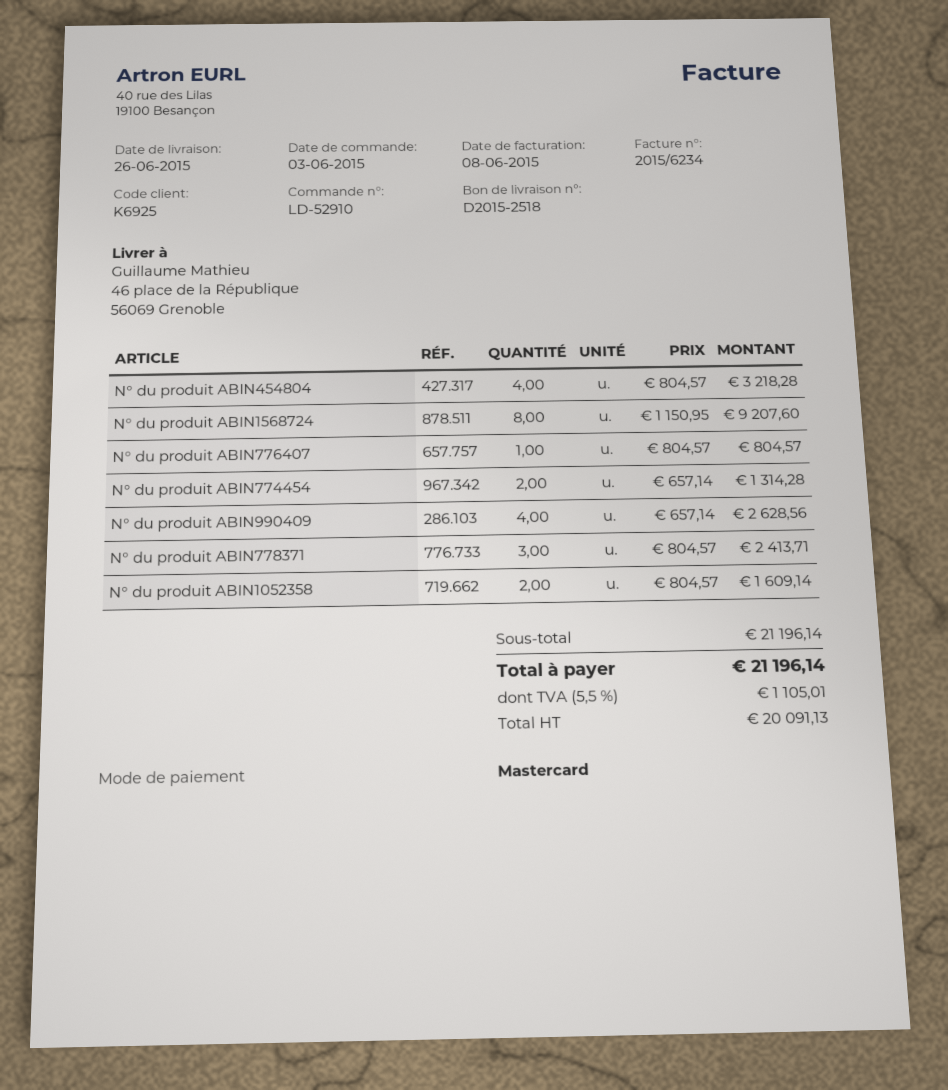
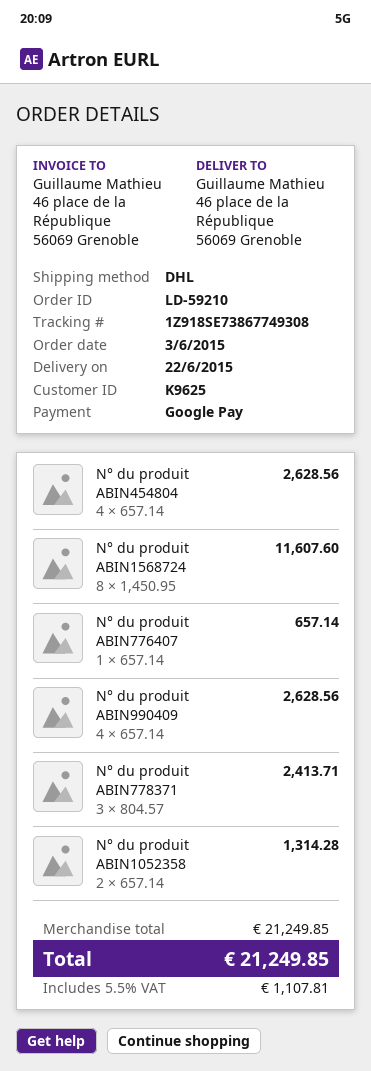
order number: LD-52910 -> LD-59210
delivery date: 2015-06-26 -> 2015-06-22
customer number: K6925 -> K9625
payment method: Mastercard -> Google Pay
N° du produit ABIN454804: 4 x 804.57 = 3218.28 -> 4 x 657.14 = 2628.56
N° du produit ABIN1568724: 8 x 1150.95 = 9207.60 -> 8 x 1450.95 = 11607.60
N° du produit ABIN776407: 1 x 804.57 = 804.57 -> 1 x 657.14 = 657.14
N° du produit ABIN774454: 2 x 657.14 = 1314.28 -> none
N° du produit ABIN1052358: 2 x 804.57 = 1609.14 -> 2 x 657.14 = 1314.28
subtotal: 21196.14 -> 21249.85
tax: 5.5% = 1105.01 -> 5.5% = 1107.81
total: 21196.14 -> 21249.85

